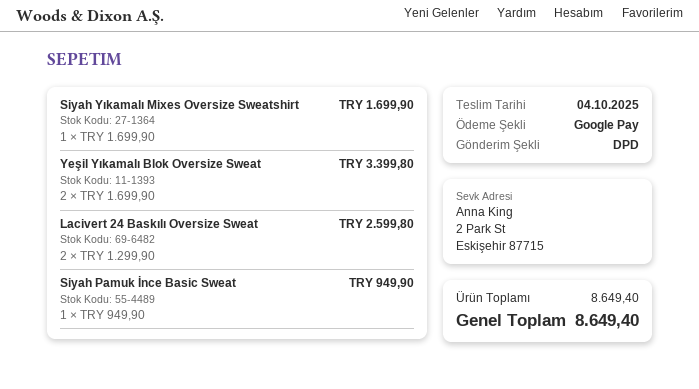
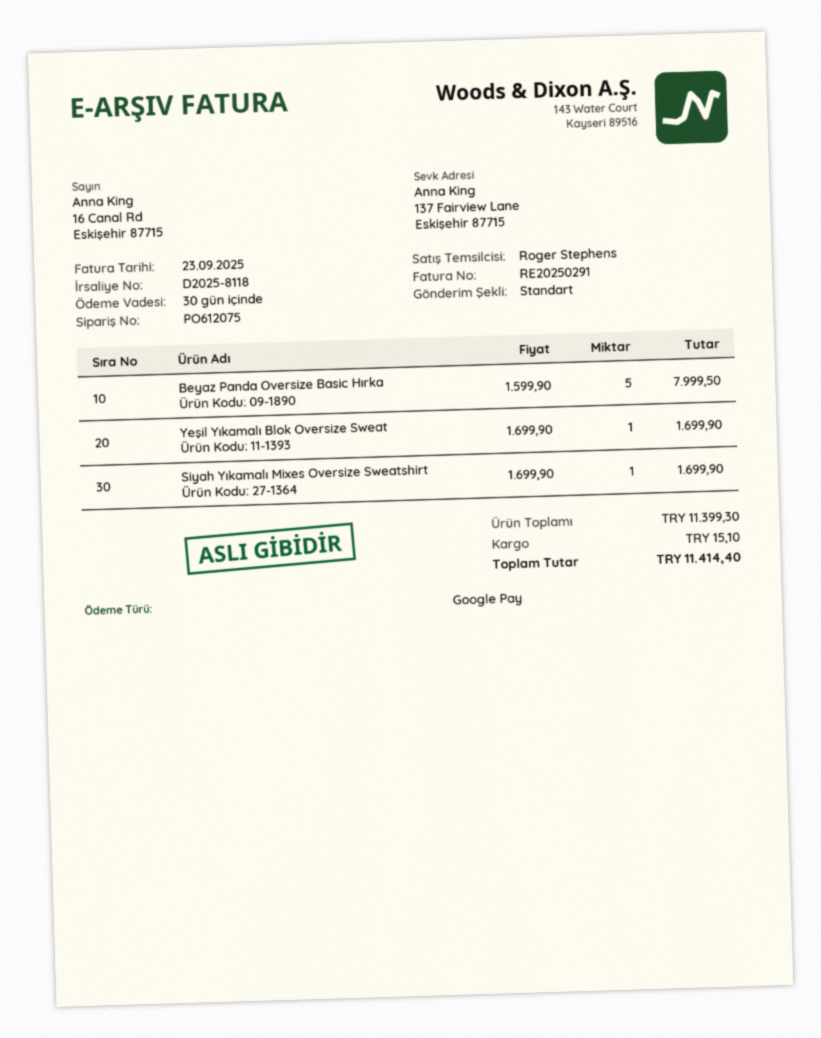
shipping method: DPD -> standard
ship to: 2 Park St, Eskişehir 87715 -> 137 Fairview Lane, Eskişehir 87715
Yeşil Yıkamalı Blok Oversize Sweat: 2 x 1699.90 = 3399.80 -> 1 x 1699.90 = 1699.90
Lacivert 24 Baskılı Oversize Sweat: 2 x 1299.90 = 2599.80 -> none
Siyah Pamuk İnce Basic Sweat: 1 x 949.90 = 949.90 -> none
Beyaz Panda Oversize Basic Hırka: none -> 5 x 1599.90 = 7999.50
subtotal: 8649.40 -> 11399.30
shipping: none -> 15.10
total: 8649.40 -> 11414.40

